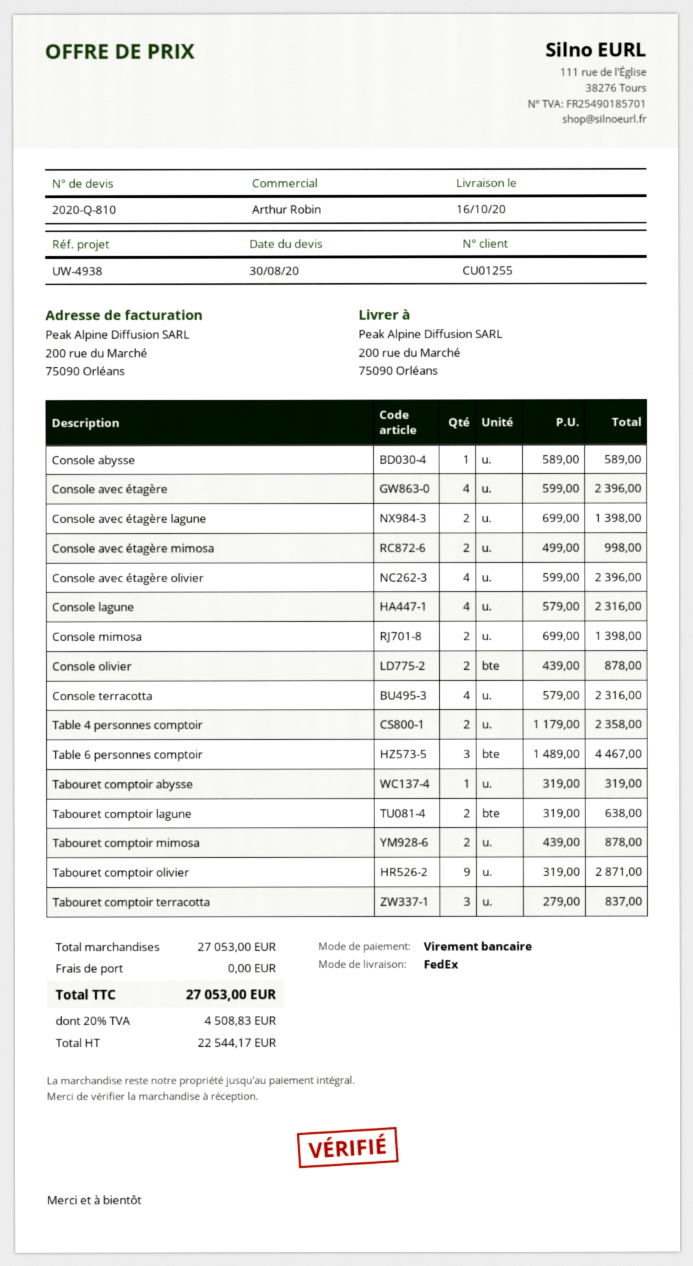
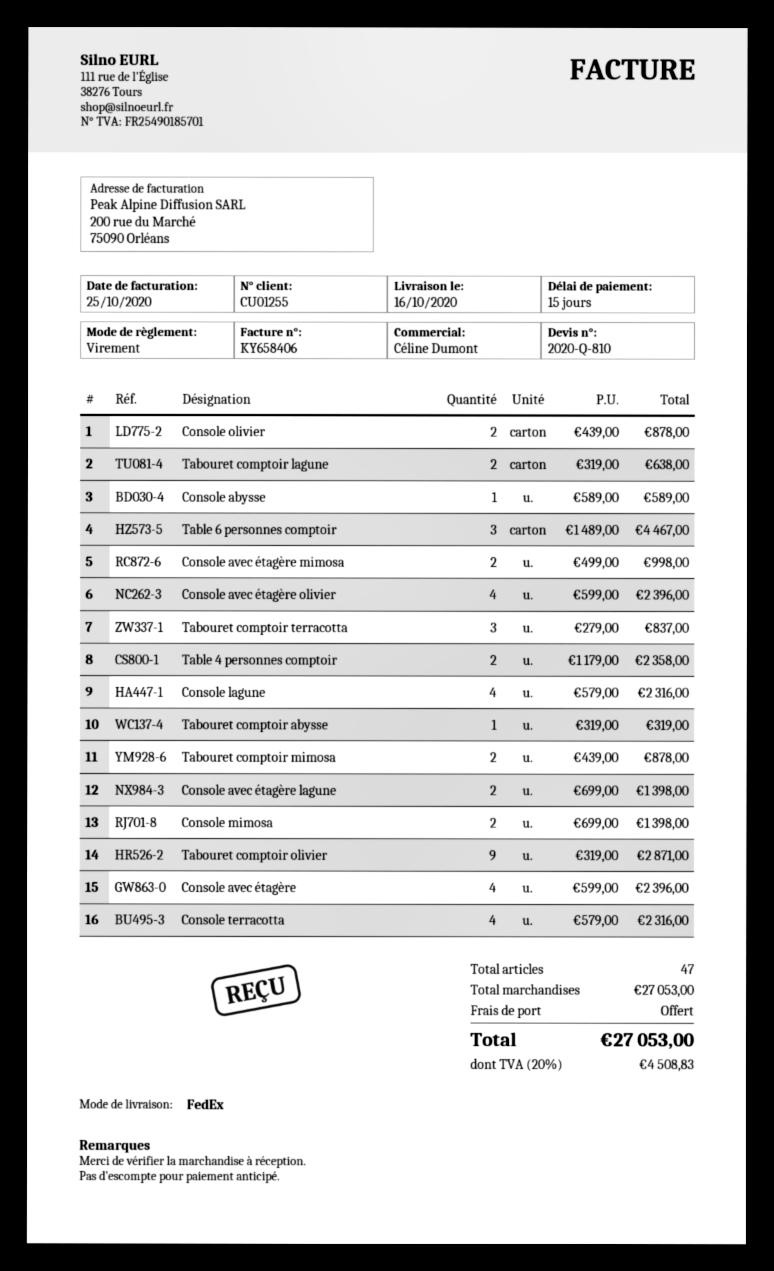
sales rep: Arthur Robin -> Céline Dumont

